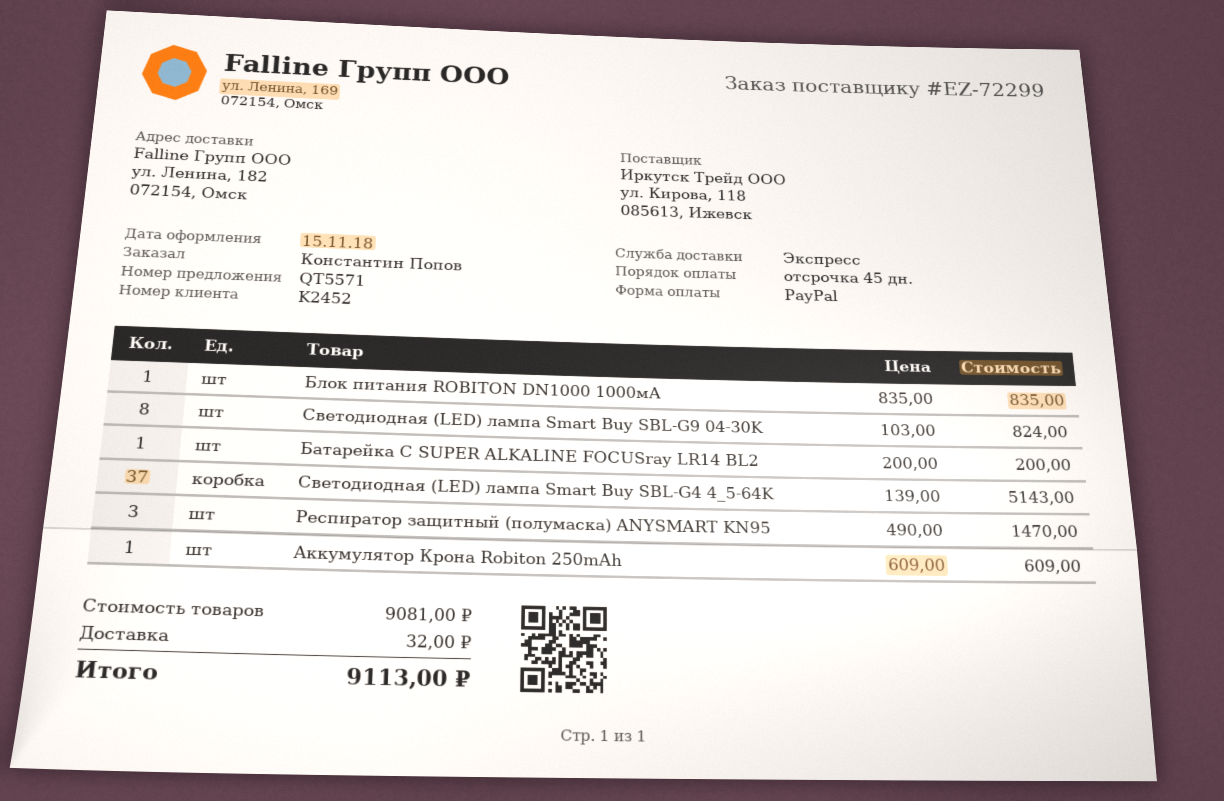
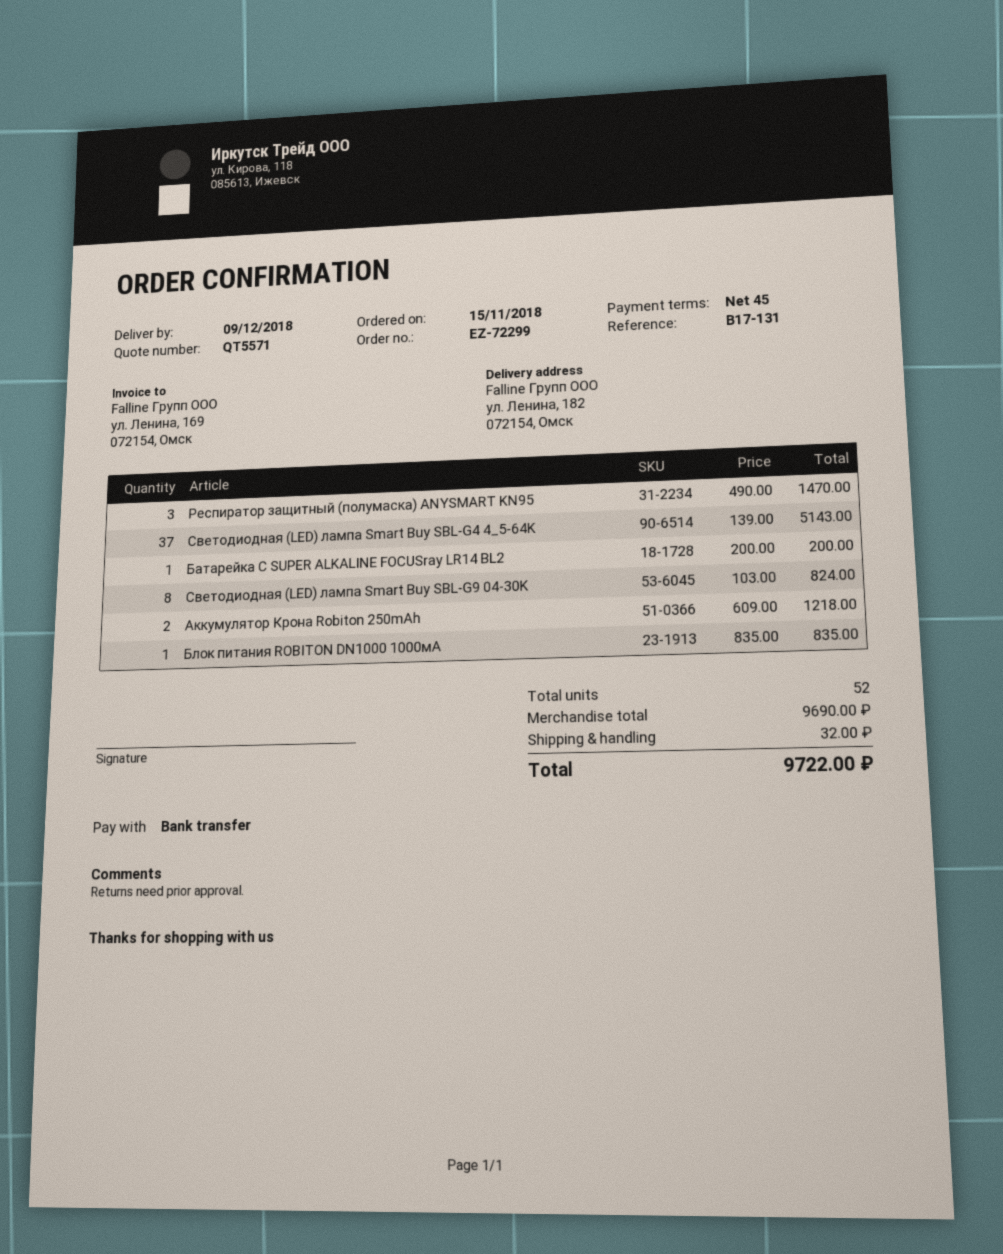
payment method: PayPal -> bank transfer
Аккумулятор Крона Robiton 250mAh: 1 x 609.00 = 609.00 -> 2 x 609.00 = 1218.00
subtotal: 9081.00 -> 9690.00
total: 9113.00 -> 9722.00

